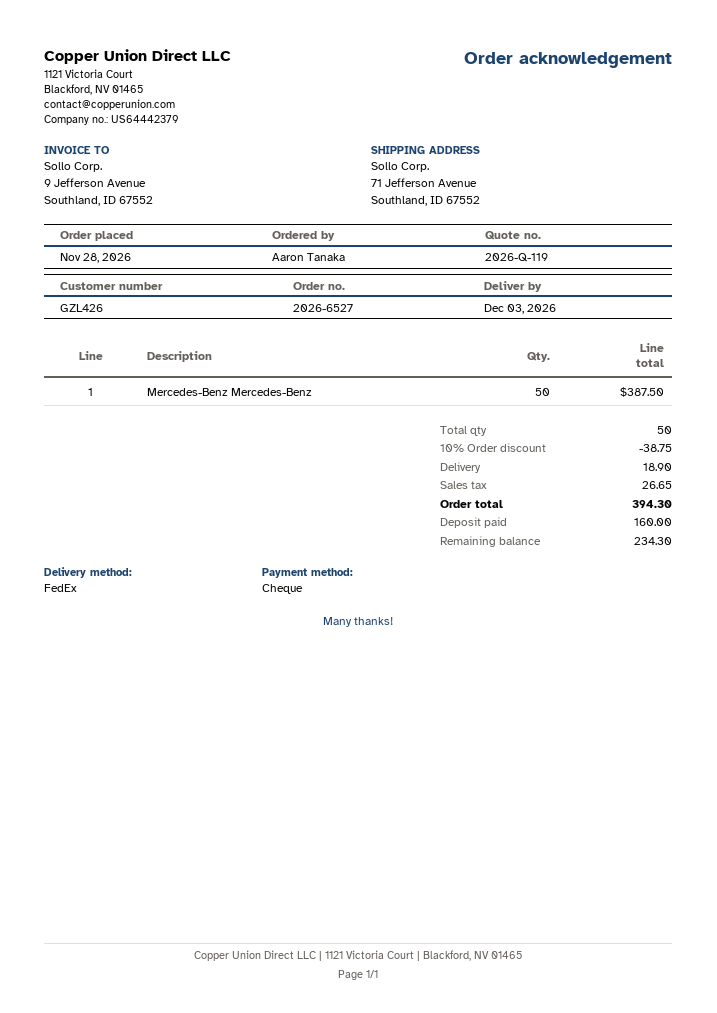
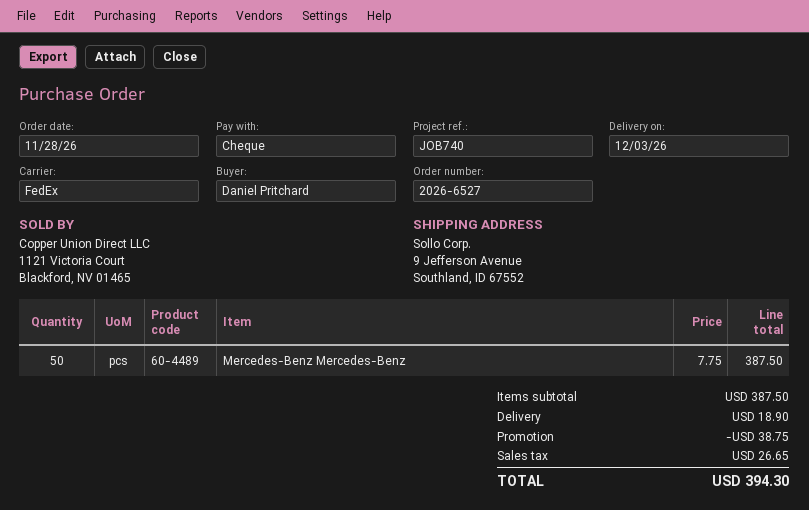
ordered by: Aaron Tanaka -> Daniel Pritchard
ship to: 71 Jefferson Avenue, Southland, ID 67552 -> 9 Jefferson Avenue, Southland, ID 67552

